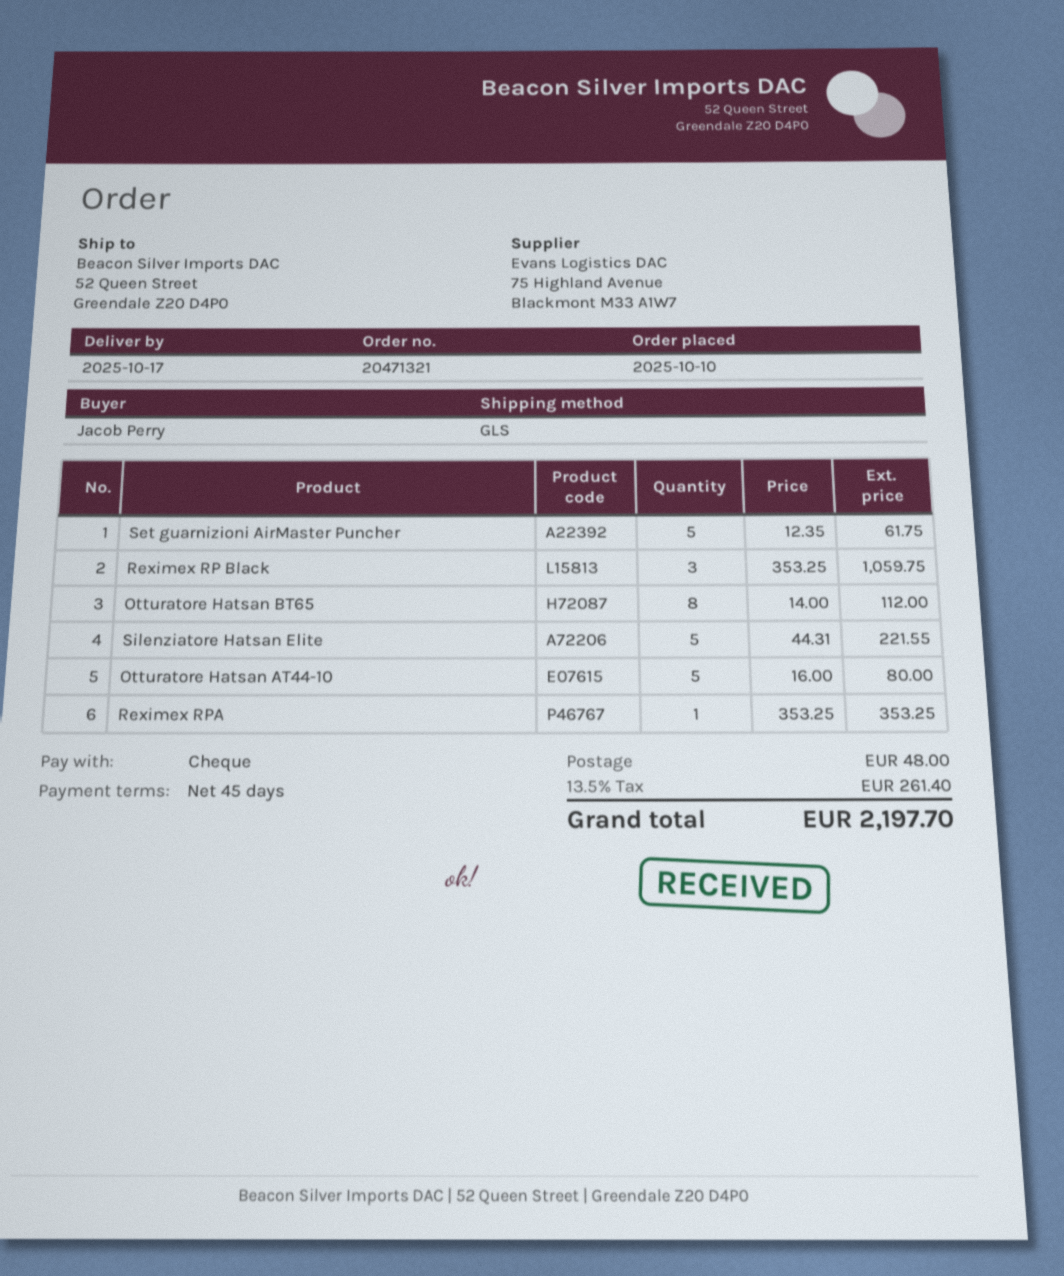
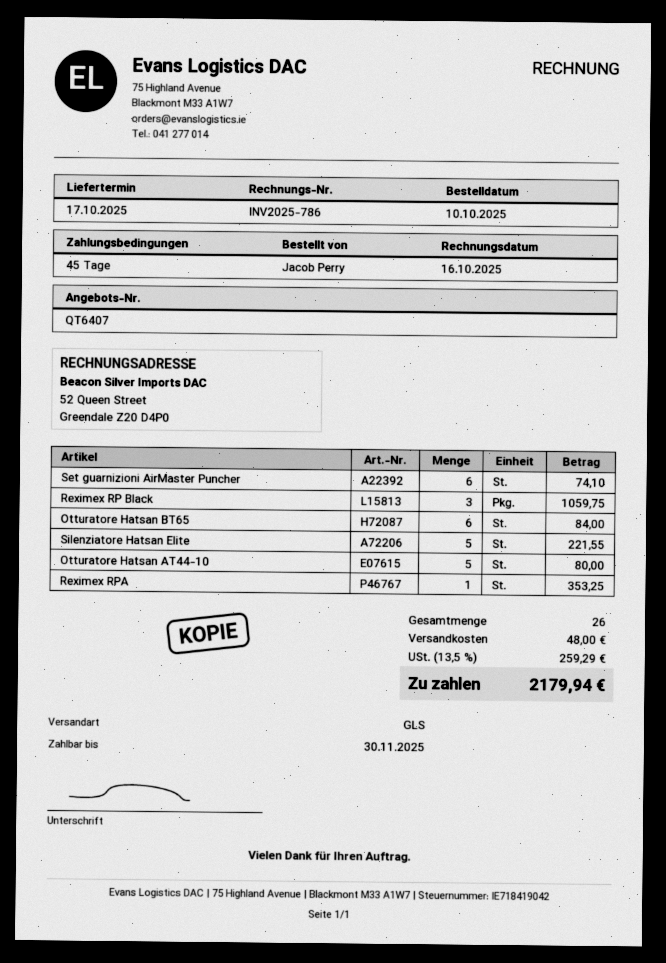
Set guarnizioni AirMaster Puncher: 5 for 61.75 -> 6 for 74.10
Otturatore Hatsan BT65: 8 for 112.00 -> 6 for 84.00
tax: 13.5% = 261.40 -> 13.5% = 259.29
total: 2197.70 -> 2179.94

